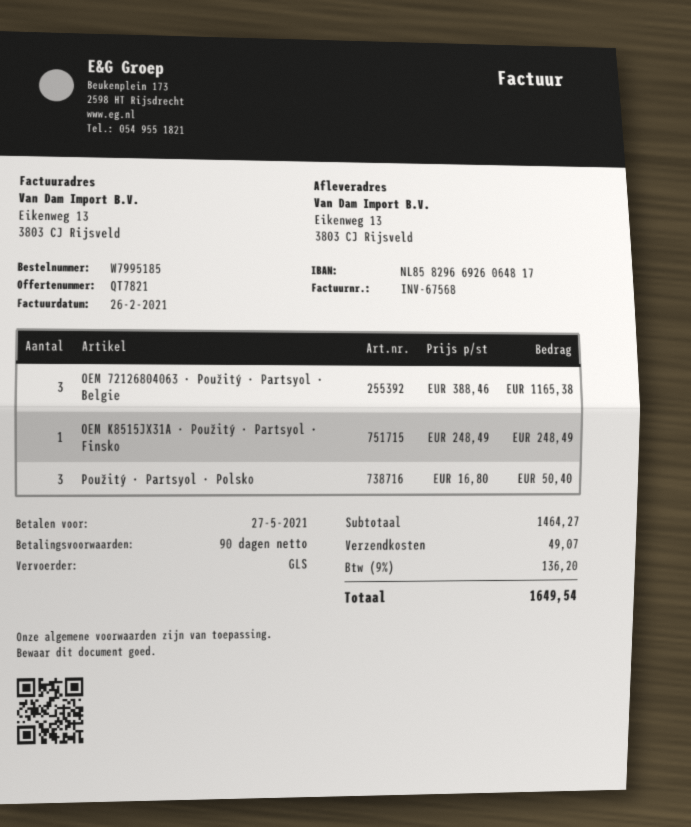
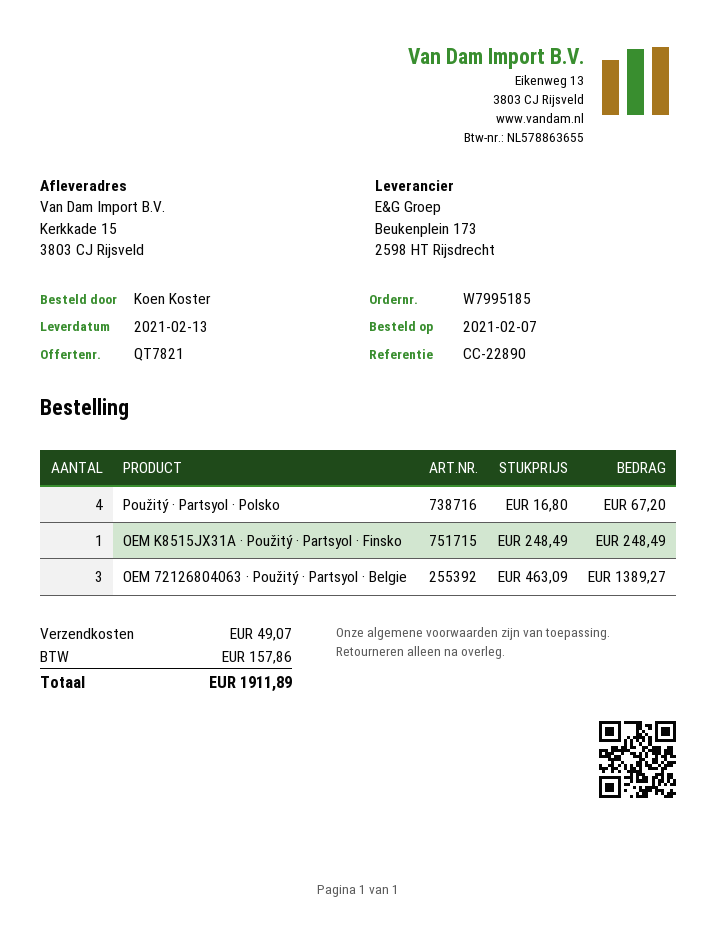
ship to: Eikenweg 13, 3803 CJ Rijsveld -> Kerkkade 15, 3803 CJ Rijsveld
OEM 72126804063 · Použitý · Partsyol · Belgie: 3 x 388.46 = 1165.38 -> 3 x 463.09 = 1389.27
Použitý · Partsyol · Polsko: 3 x 16.80 = 50.40 -> 4 x 16.80 = 67.20
tax: 136.20 -> 157.86
total: 1649.54 -> 1911.89

